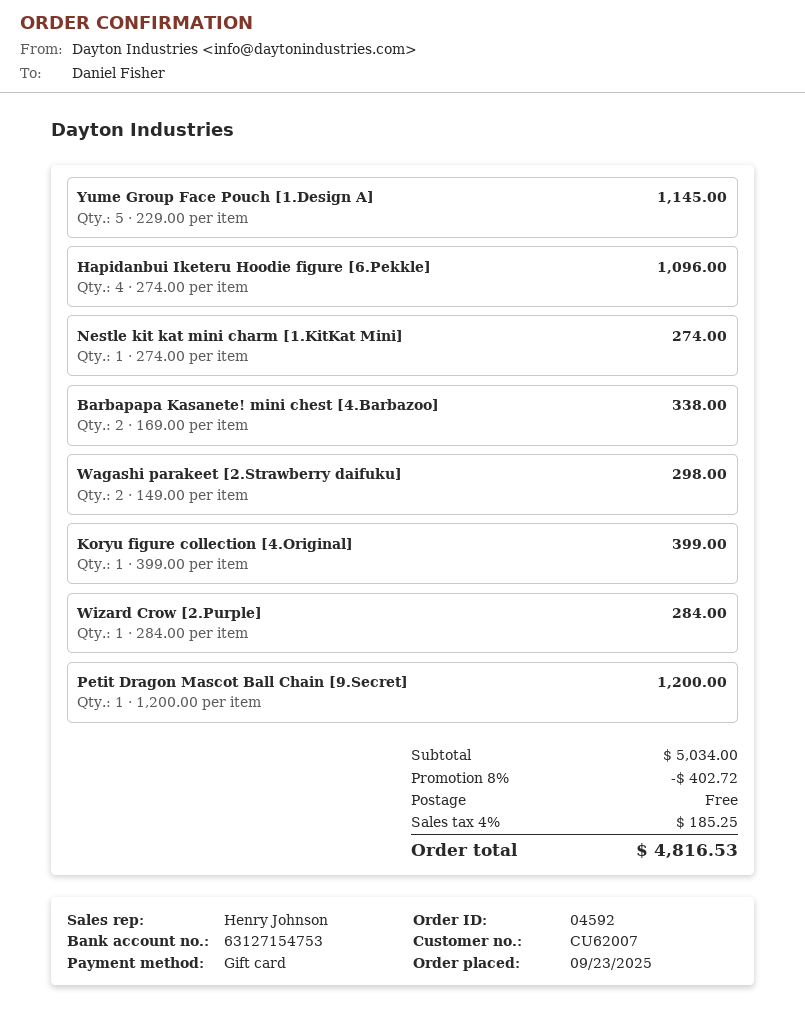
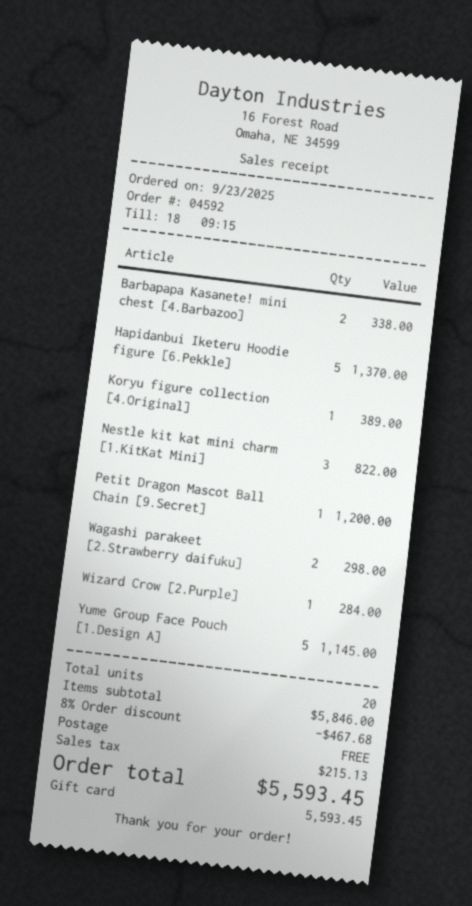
Hapidanbui Iketeru Hoodie figure [6.Pekkle]: 4 for 1096.00 -> 5 for 1370.00
Nestle kit kat mini charm [1.KitKat Mini]: 1 for 274.00 -> 3 for 822.00
Koryu figure collection [4.Original]: 1 for 399.00 -> 1 for 389.00
subtotal: 5034.00 -> 5846.00
discount: 8% = 402.72 -> 8% = 467.68
tax: 185.25 -> 215.13
total: 4816.53 -> 5593.45

